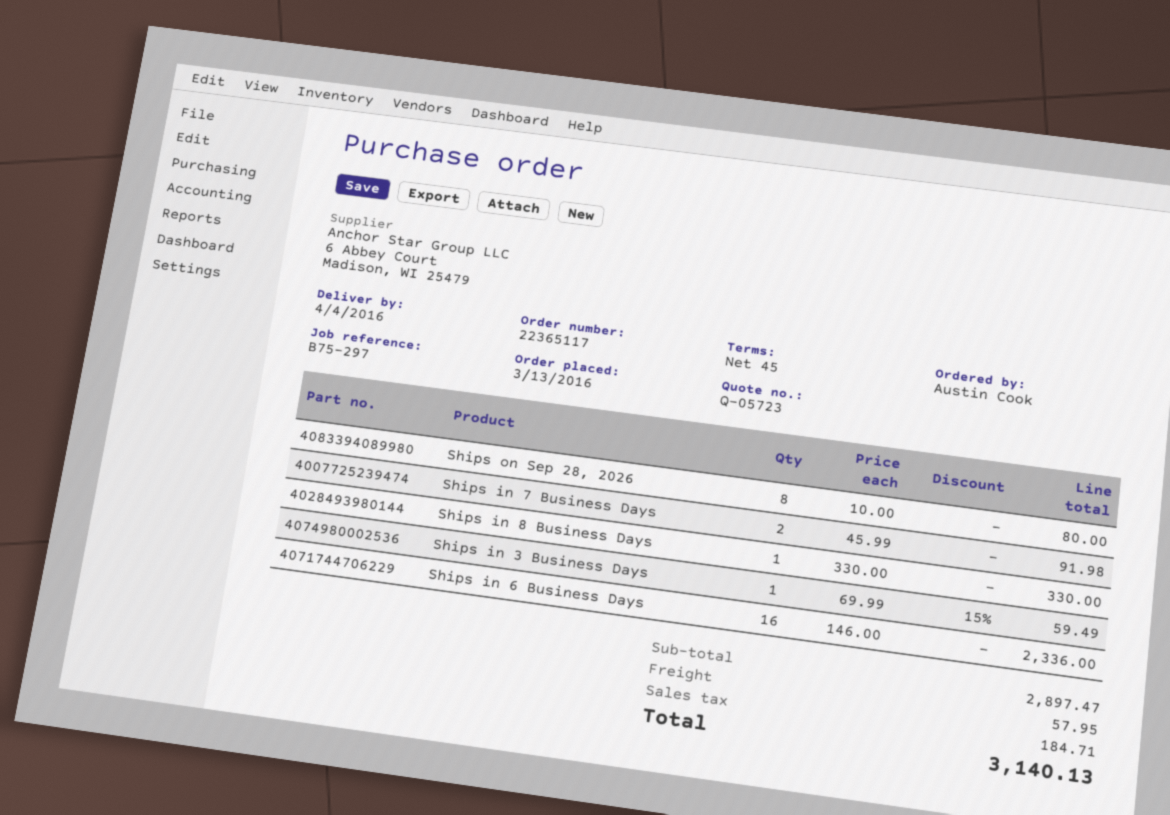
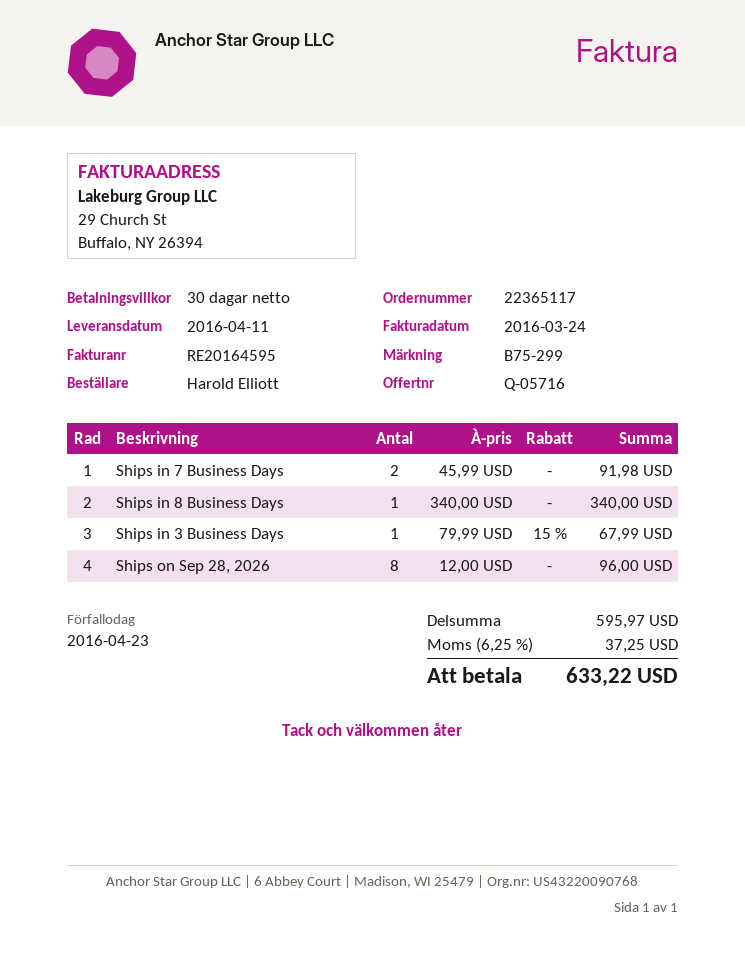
quote number: Q-05723 -> Q-05716
delivery date: 2016-04-04 -> 2016-04-11
payment terms: 45 days -> 30 days
reference: B75-297 -> B75-299
ordered by: Austin Cook -> Harold Elliott
Ships on Sep 28, 2026: 8 x 10.00 = 80.00 -> 8 x 12.00 = 96.00
Ships in 8 Business Days: 1 x 330.00 = 330.00 -> 1 x 340.00 = 340.00
Ships in 3 Business Days: 1 x 69.99 - 15% = 59.49 -> 1 x 79.99 - 15% = 67.99
Ships in 6 Business Days: 16 x 146.00 = 2336.00 -> none
subtotal: 2897.47 -> 595.97
shipping: 57.95 -> none
tax: 184.71 -> 37.25
total: 3140.13 -> 633.22

